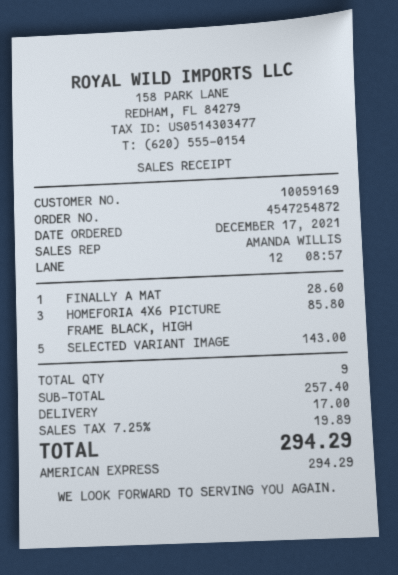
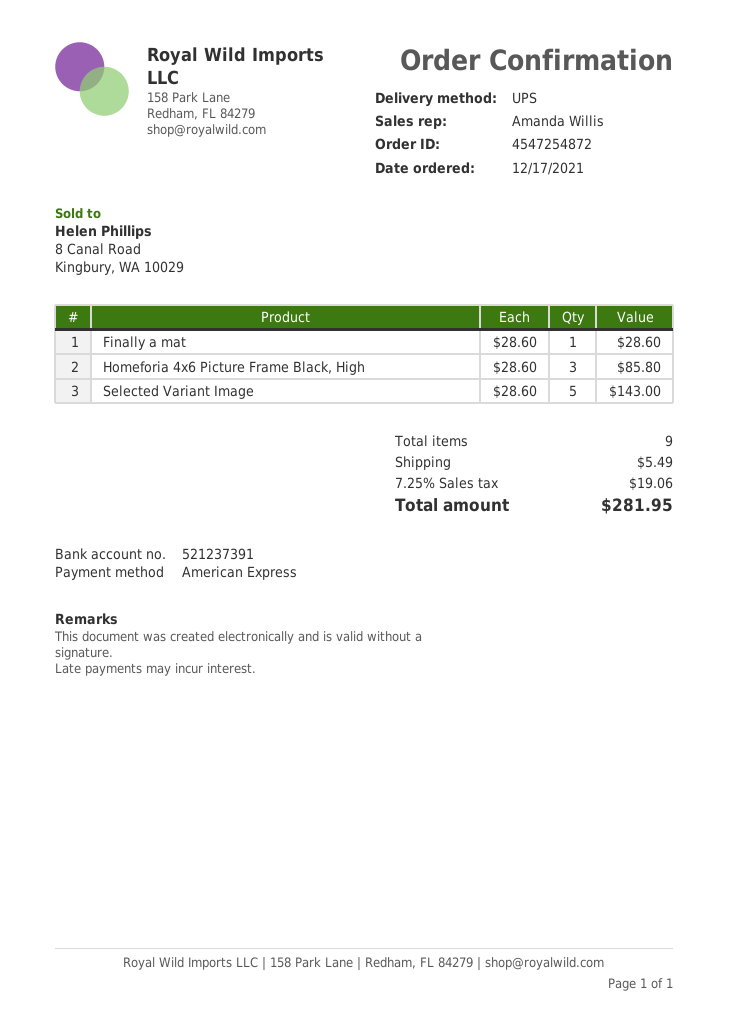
shipping: 17.00 -> 5.49
tax: 7.25% = 19.89 -> 7.25% = 19.06
total: 294.29 -> 281.95

